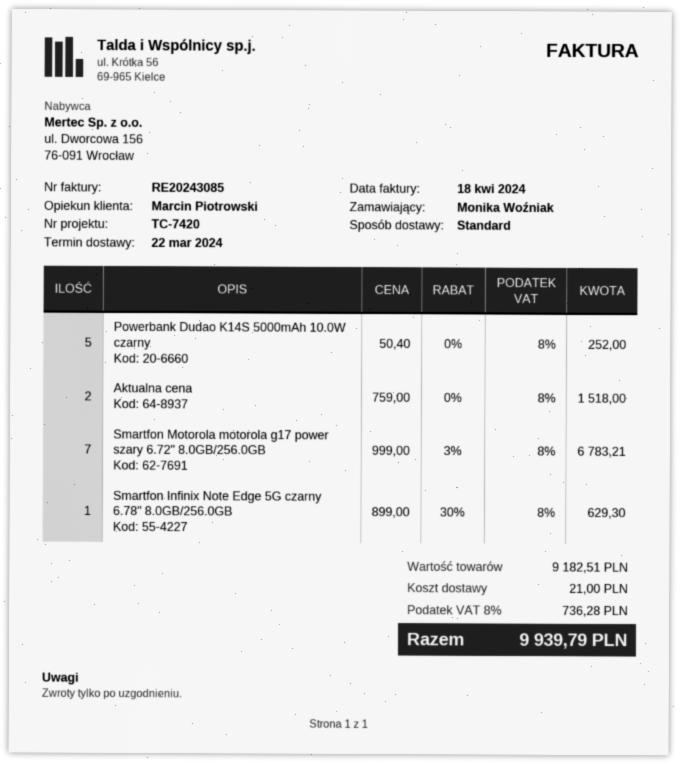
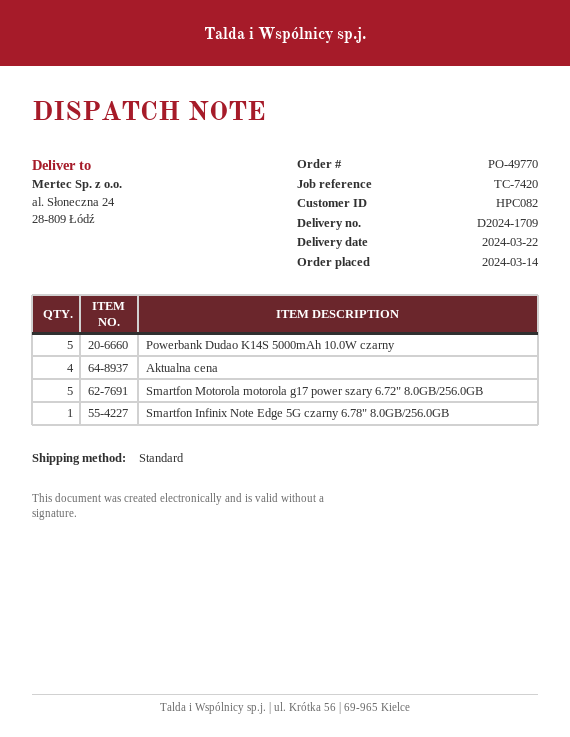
Aktualna cena: 2 -> 4
Smartfon Motorola motorola g17 power szary 6.72" 8.0GB/256.0GB: 7 -> 5

